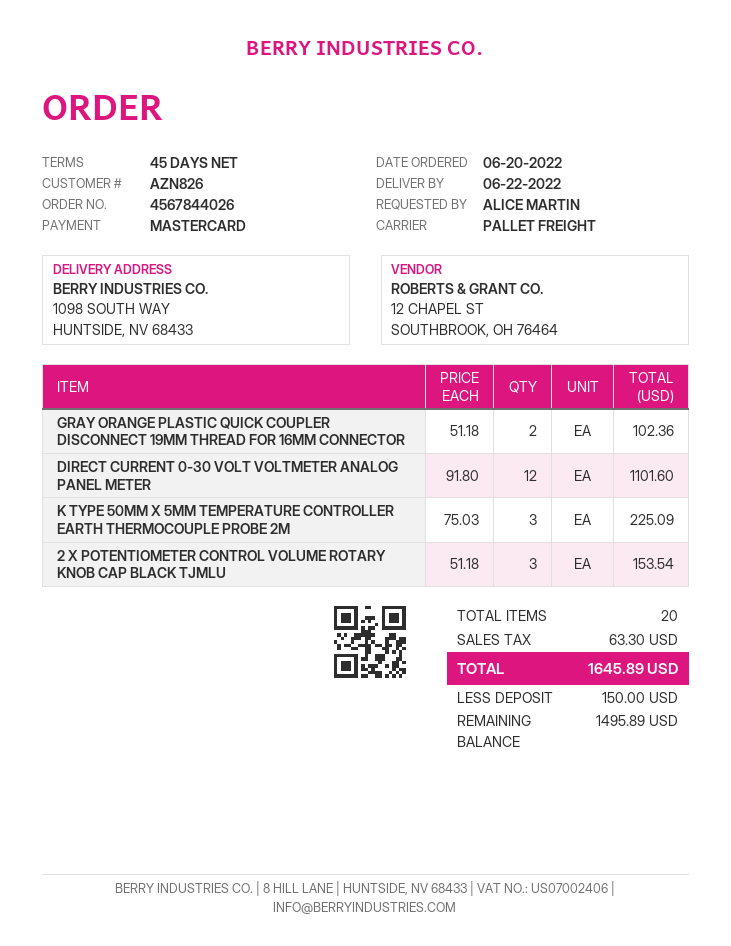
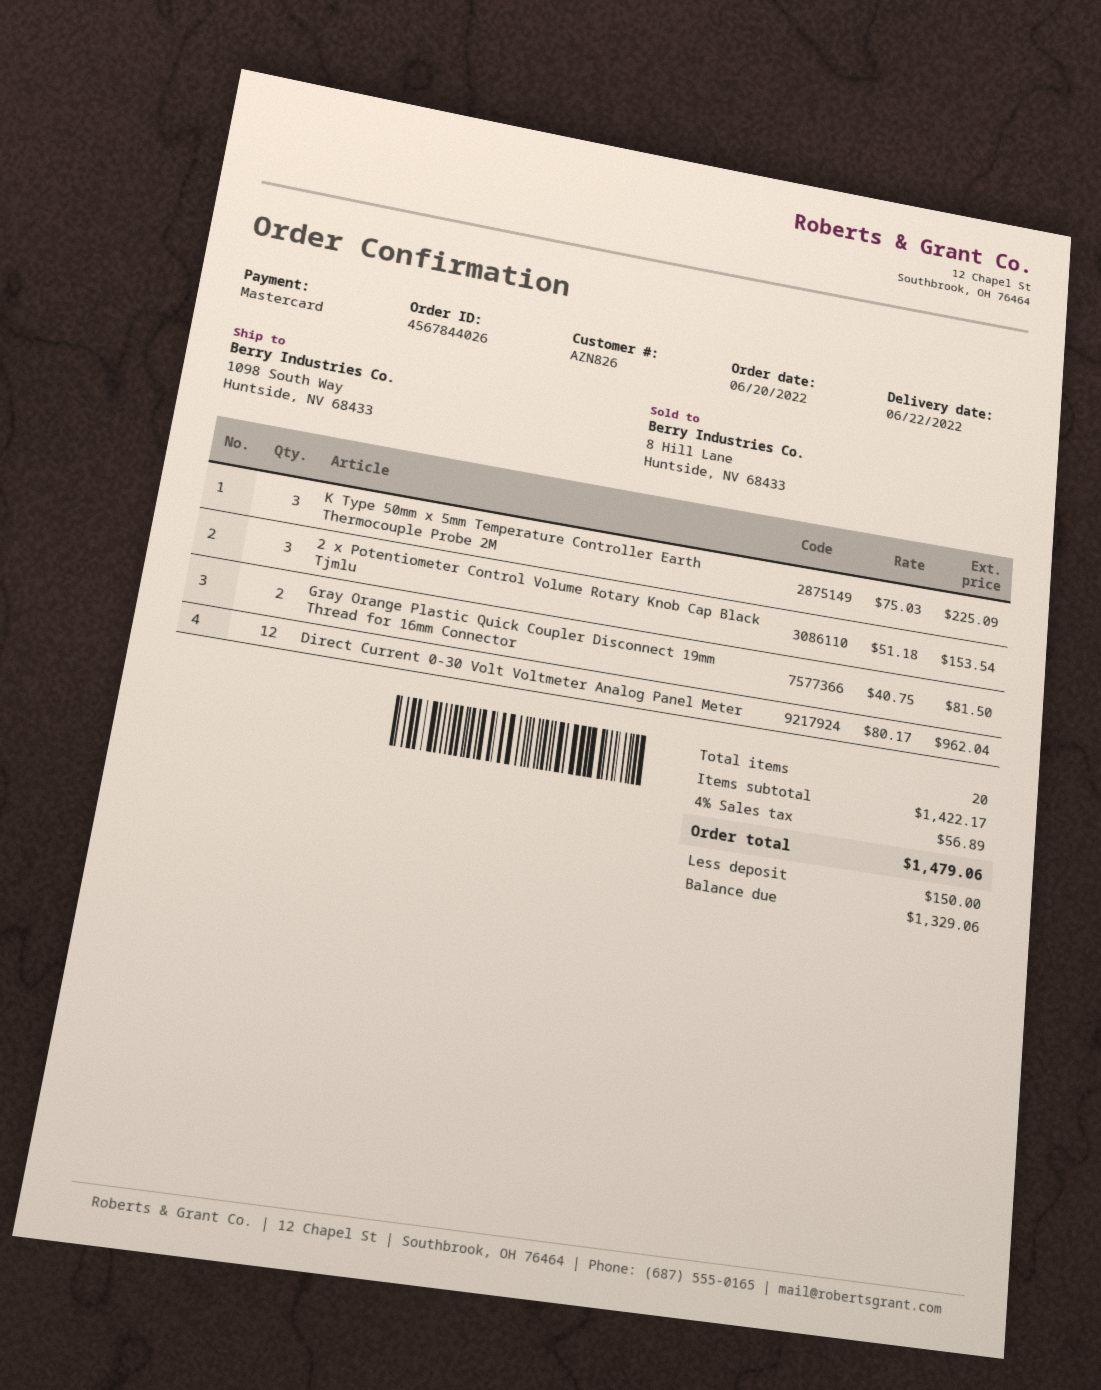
GRAY ORANGE PLASTIC QUICK COUPLER DISCONNECT 19MM THREAD FOR 16MM CONNECTOR: 2 x 51.18 = 102.36 -> 2 x 40.75 = 81.50
DIRECT CURRENT 0-30 VOLT VOLTMETER ANALOG PANEL METER: 12 x 91.80 = 1101.60 -> 12 x 80.17 = 962.04
tax: 63.30 -> 56.89
total: 1645.89 -> 1479.06
balance: 1495.89 -> 1329.06

